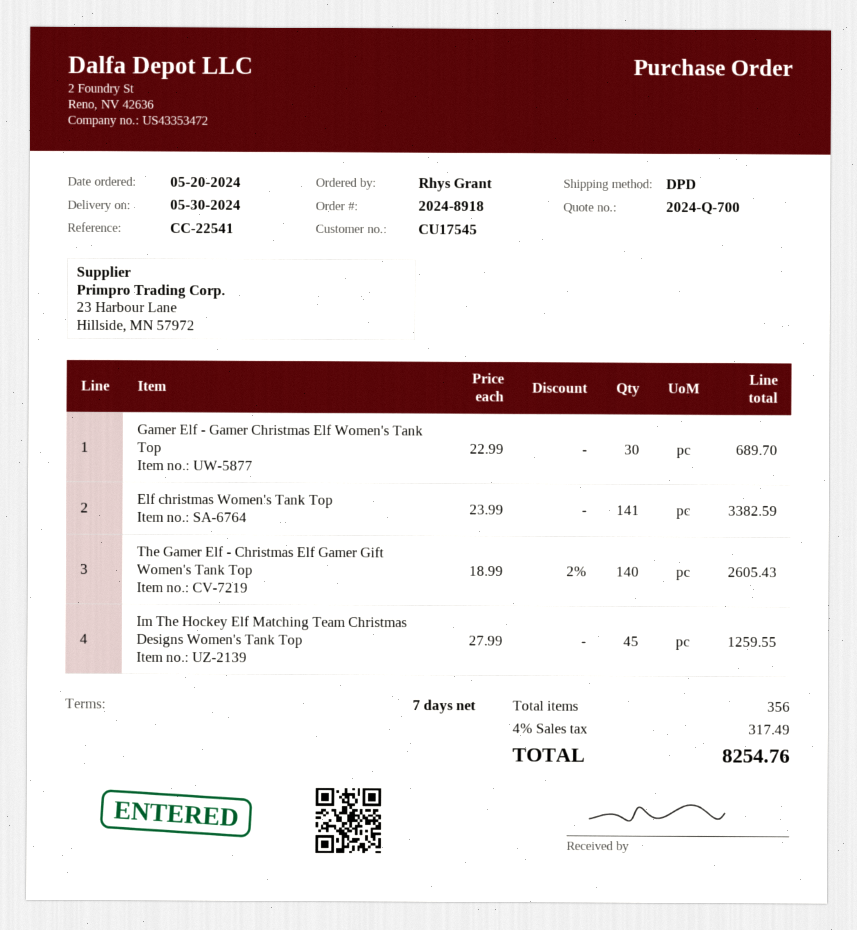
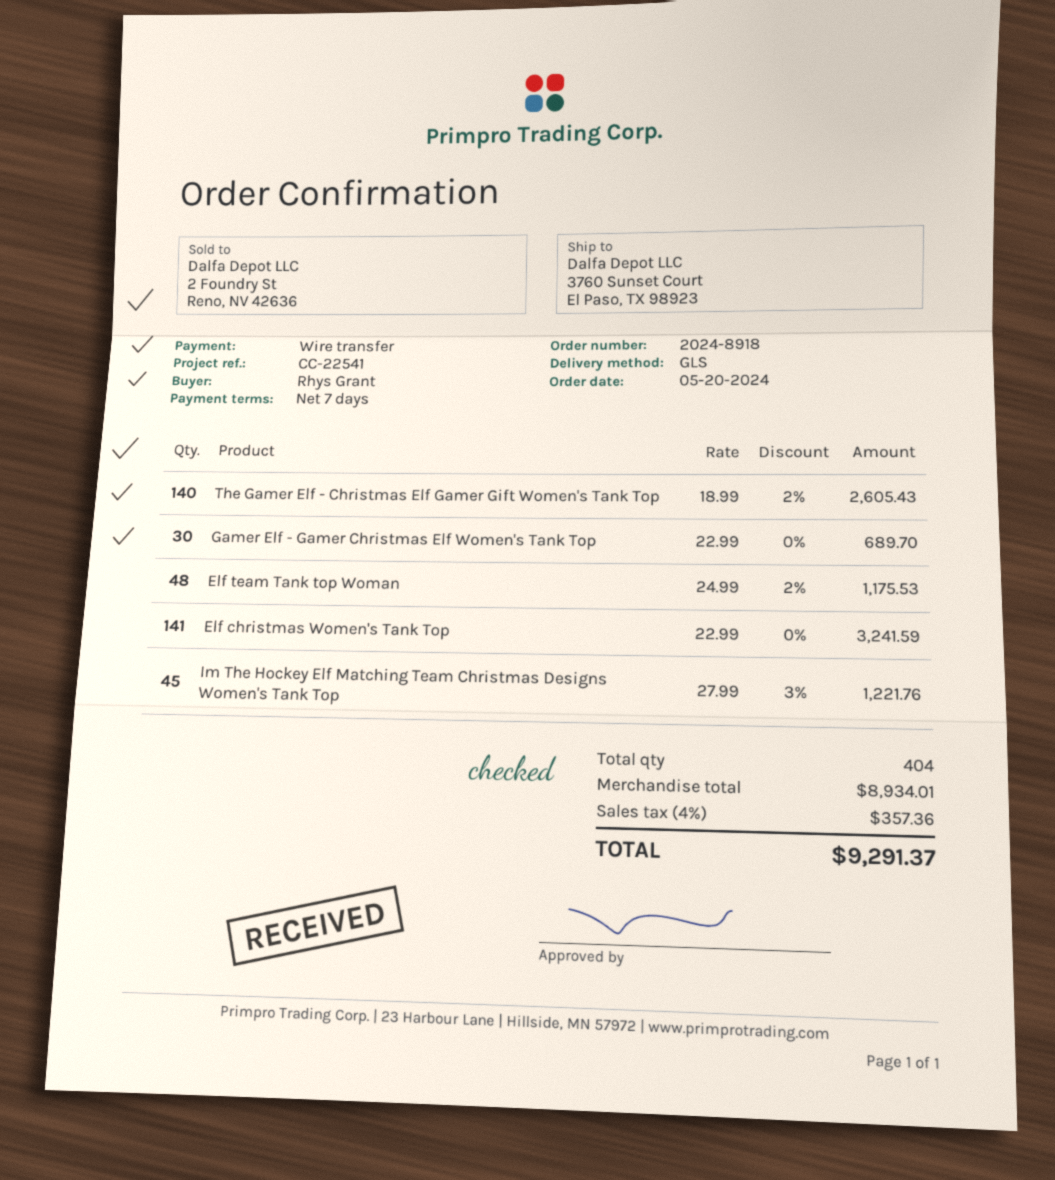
shipping method: DPD -> GLS
Elf christmas Women's Tank Top: 141 x 23.99 = 3382.59 -> 141 x 22.99 = 3241.59
Im The Hockey Elf Matching Team Christmas Designs Women's Tank Top: 45 x 27.99 = 1259.55 -> 45 x 27.99 - 3% = 1221.76
Elf team Tank top Woman: none -> 48 x 24.99 - 2% = 1175.53
total quantity: 356 -> 404
tax: 4% = 317.49 -> 4% = 357.36
total: 8254.76 -> 9291.37

